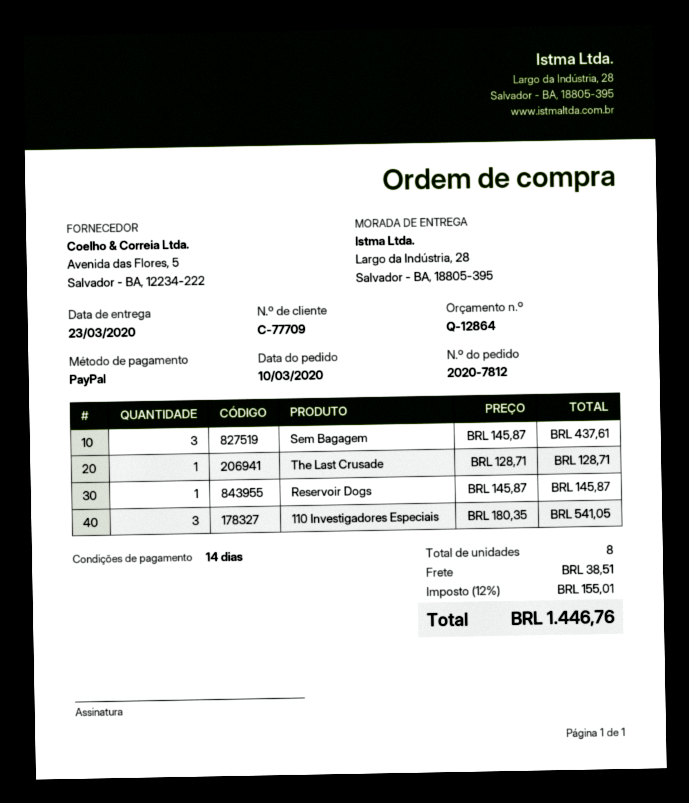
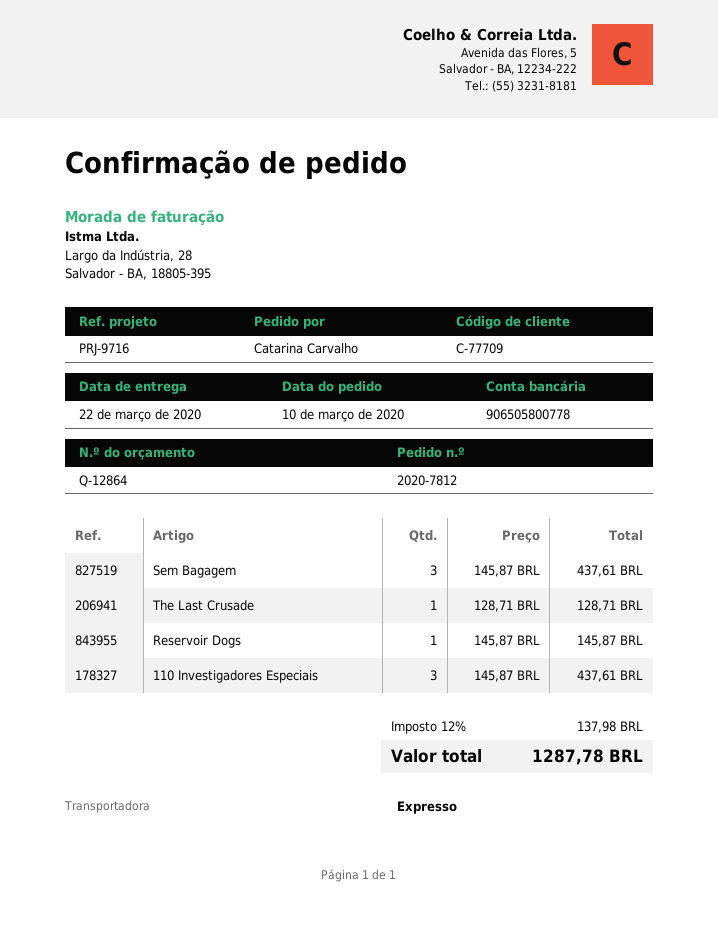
delivery date: 2020-03-23 -> 2020-03-22
110 Investigadores Especiais: 3 x 180.35 = 541.05 -> 3 x 145.87 = 437.61
shipping: 38.51 -> none
tax: 12% = 155.01 -> 12% = 137.98
total: 1446.76 -> 1287.78

